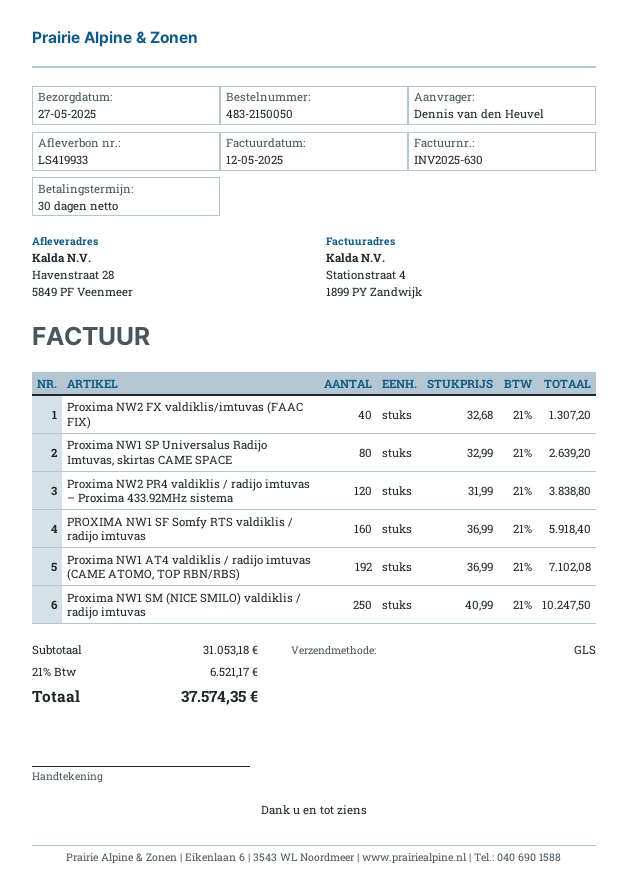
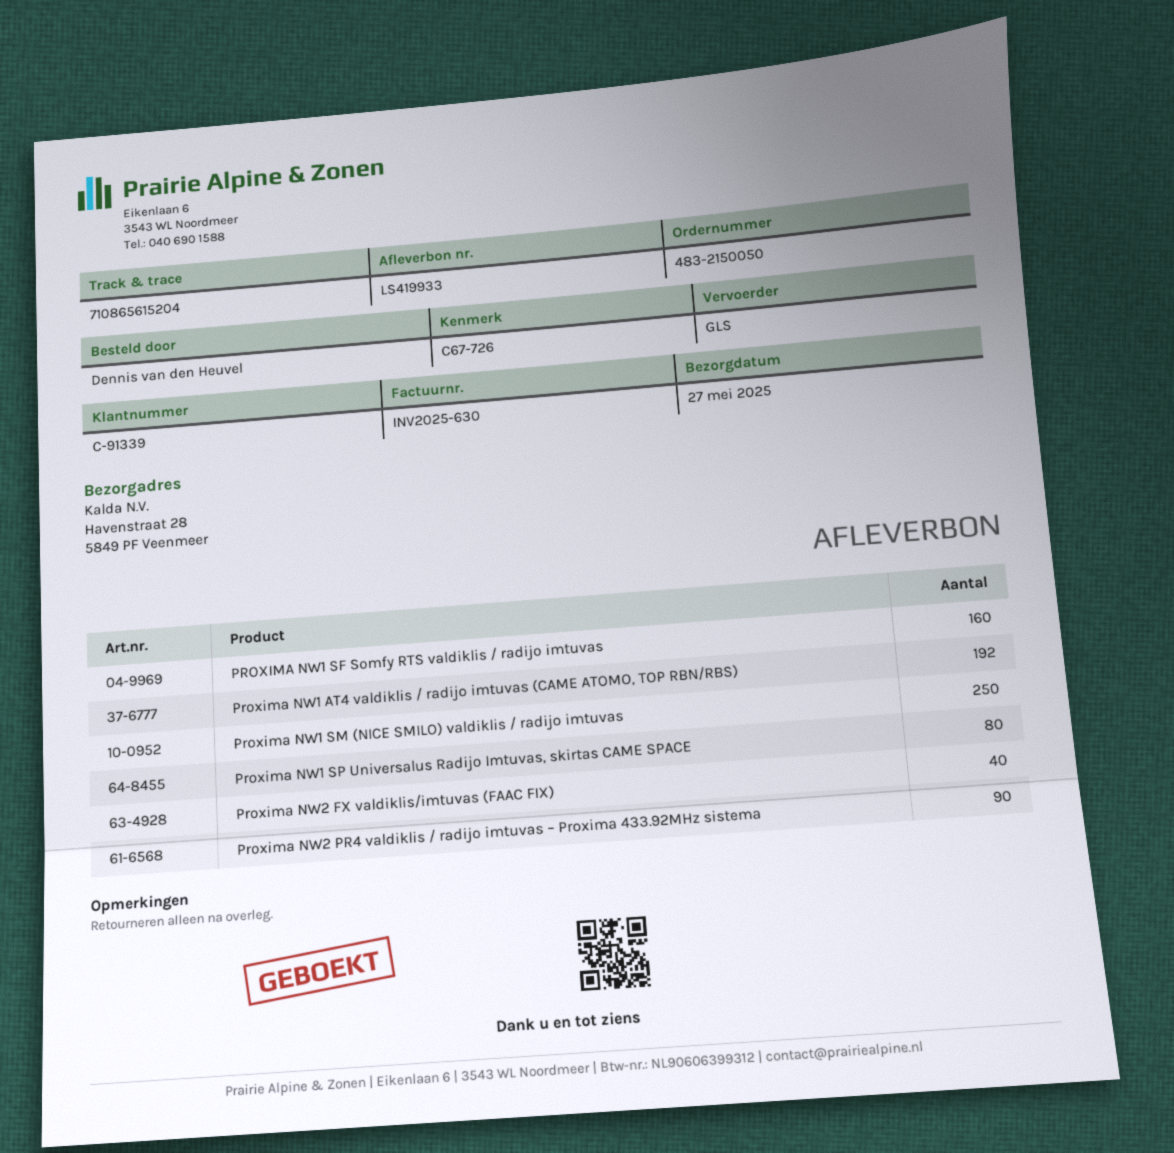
Proxima NW2 PR4 valdiklis / radijo imtuvas – Proxima 433.92MHz sistema: 120 -> 90

